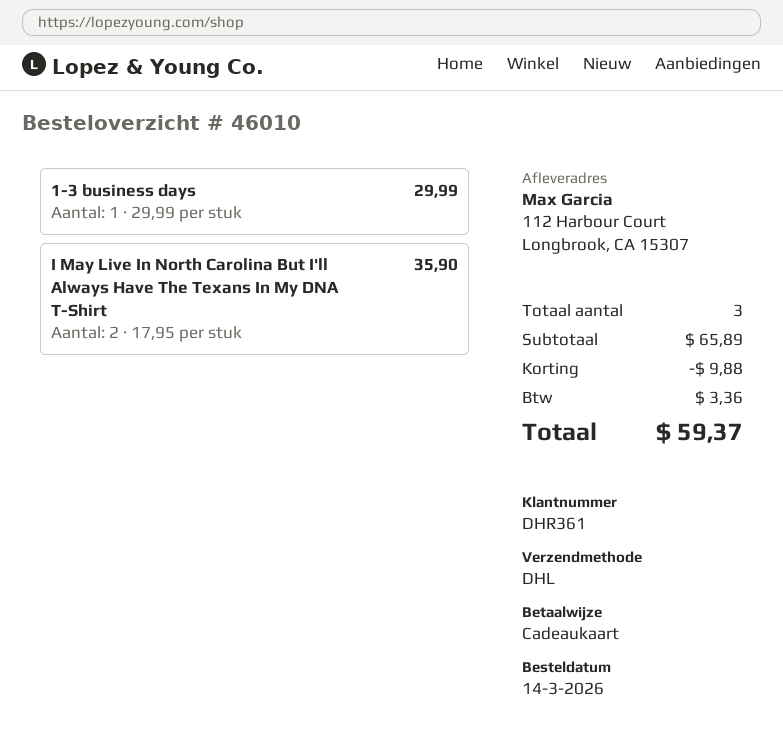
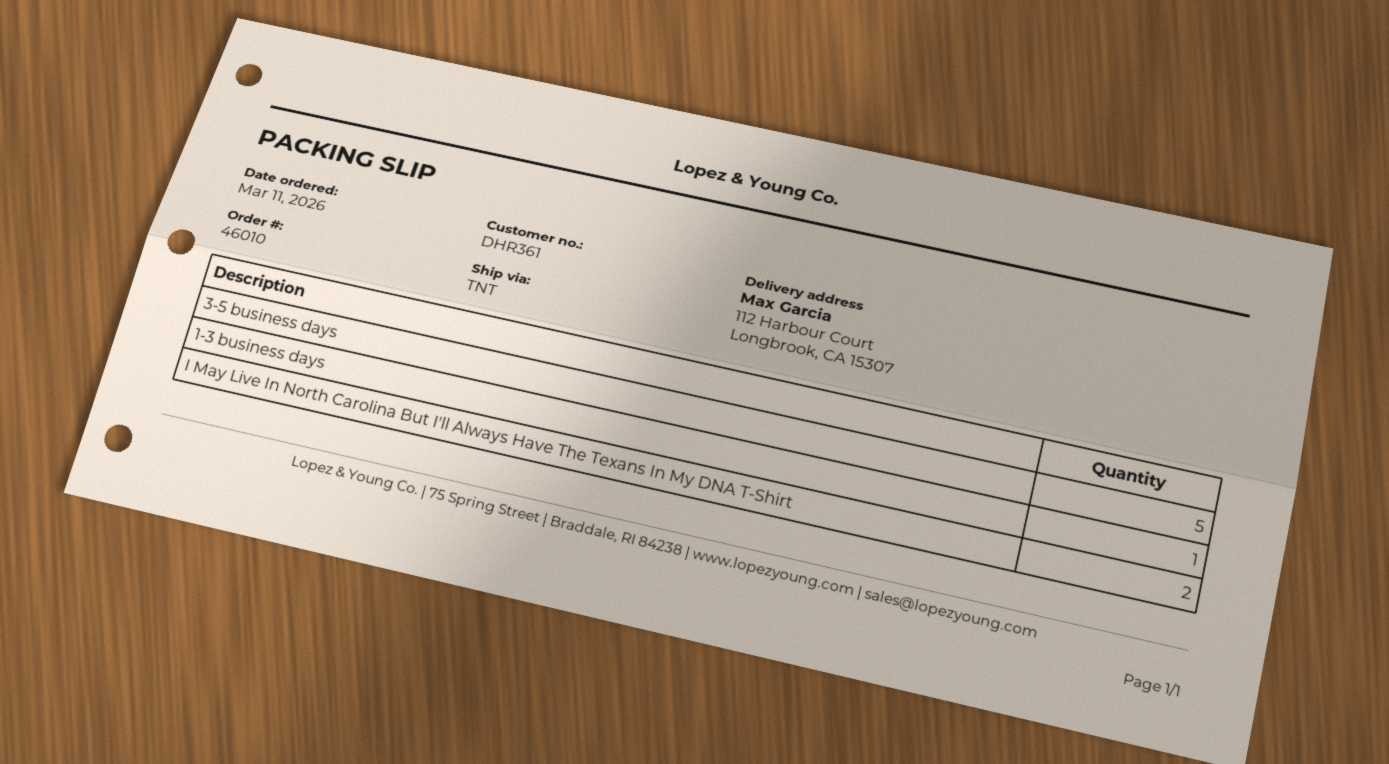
order date: 2026-03-14 -> 2026-03-11
shipping method: DHL -> TNT
3-5 business days: none -> 5

